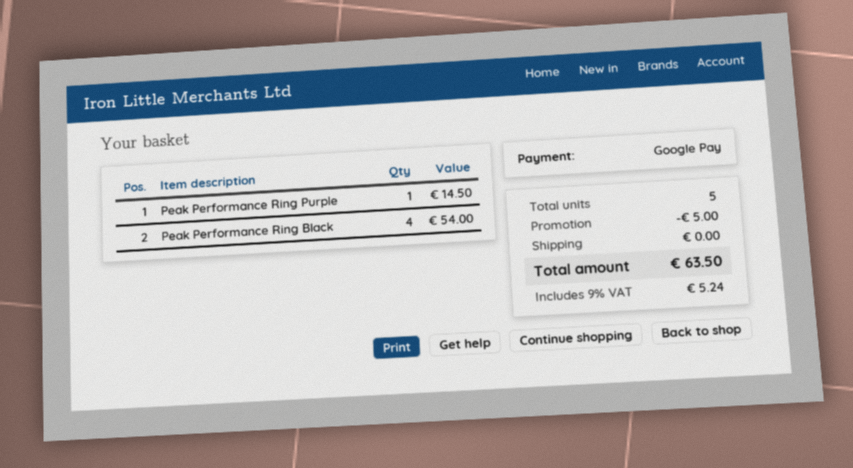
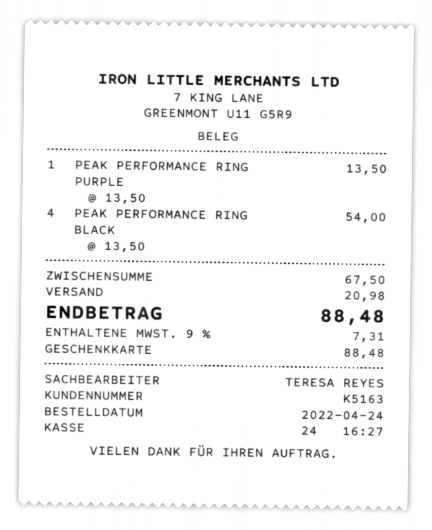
payment method: Google Pay -> gift card
Peak Performance Ring Purple: 1 for 14.50 -> 1 for 13.50
discount: 5.00 -> none
shipping: 0.00 -> 20.98
tax: 9% = 5.24 -> 9% = 7.31
total: 63.50 -> 88.48

